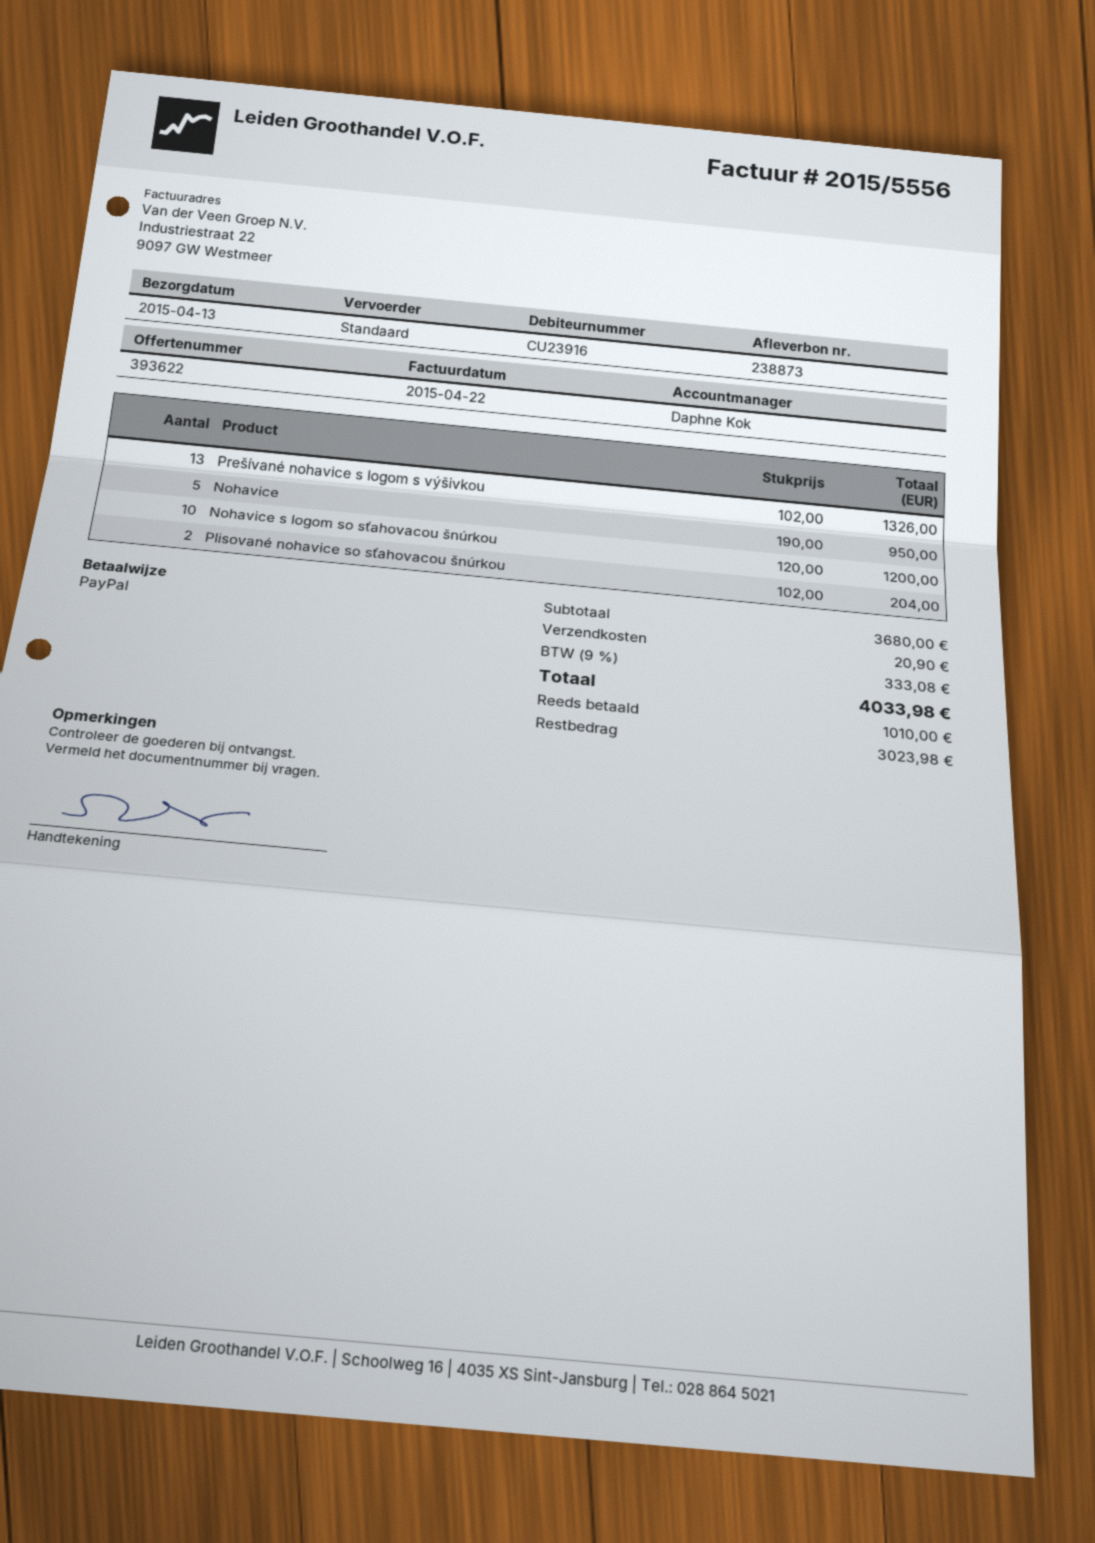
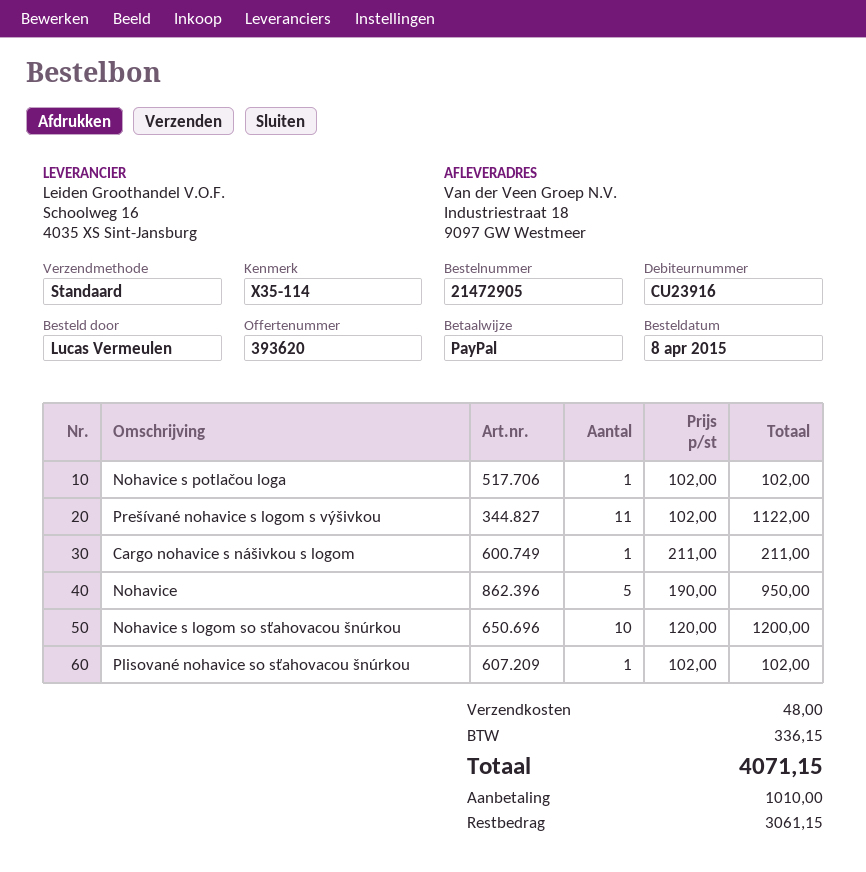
quote number: 393622 -> 393620
Prešívané nohavice s logom s výšivkou: 13 x 102.00 = 1326.00 -> 11 x 102.00 = 1122.00
Plisované nohavice so sťahovacou šnúrkou: 2 x 102.00 = 204.00 -> 1 x 102.00 = 102.00
Nohavice s potlačou loga: none -> 1 x 102.00 = 102.00
Cargo nohavice s nášivkou s logom: none -> 1 x 211.00 = 211.00
shipping: 20.90 -> 48.00
tax: 333.08 -> 336.15
total: 4033.98 -> 4071.15
balance: 3023.98 -> 3061.15

